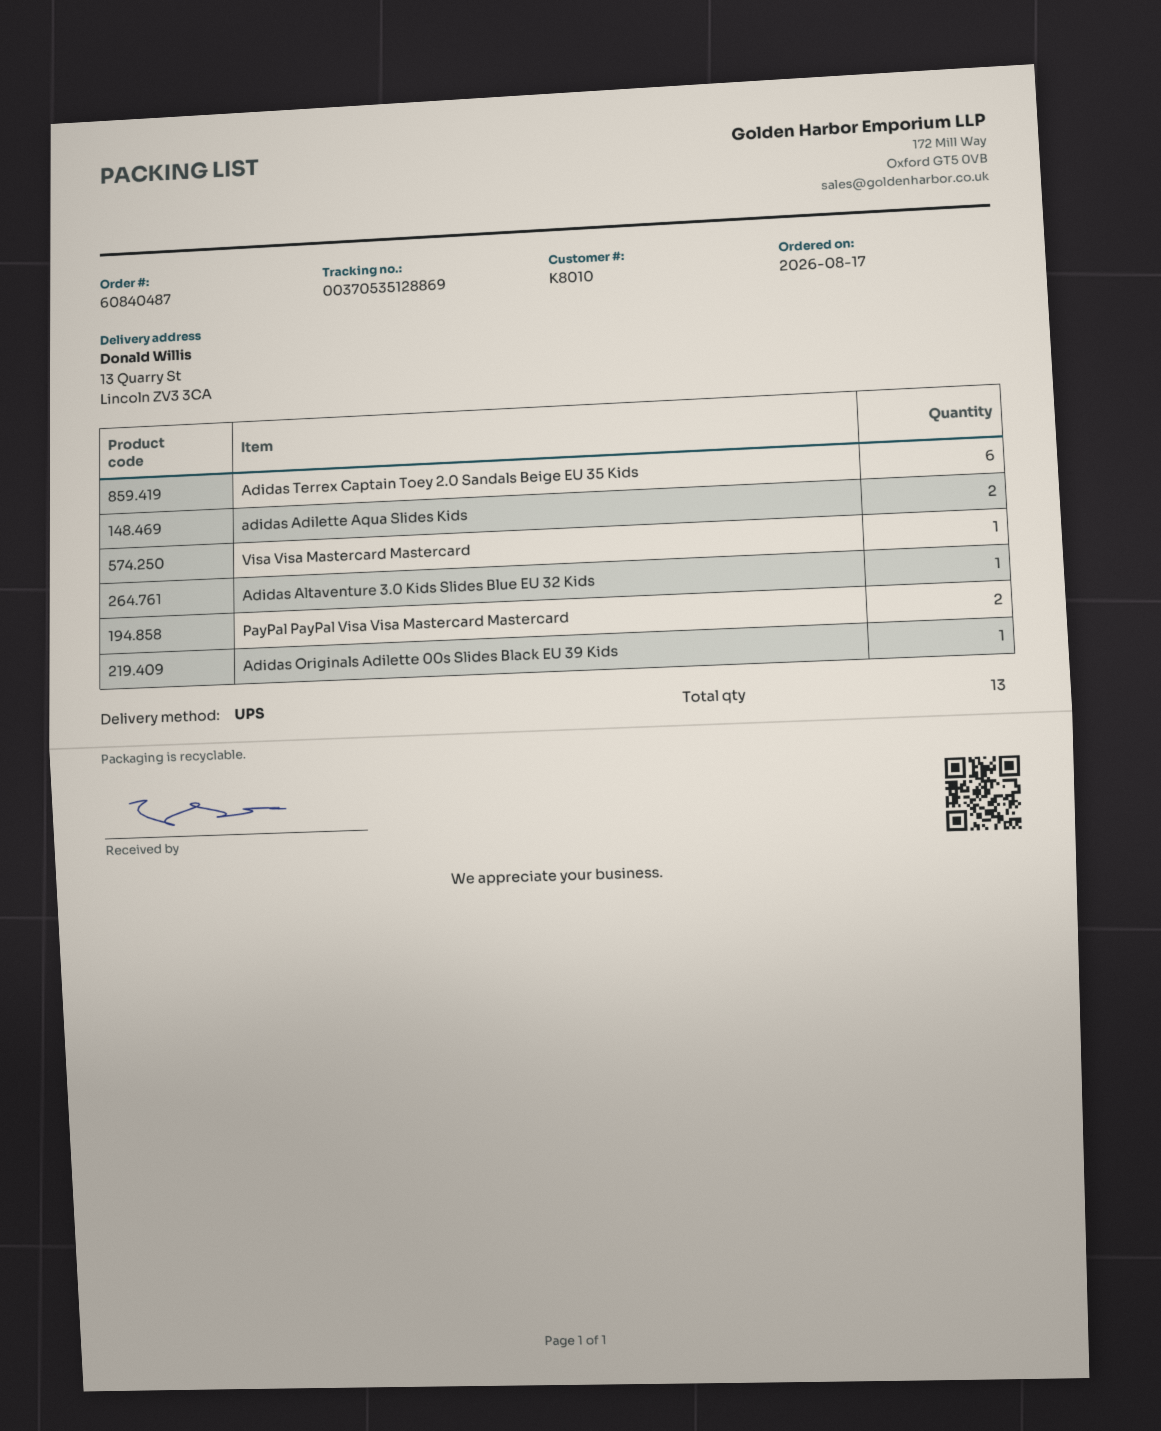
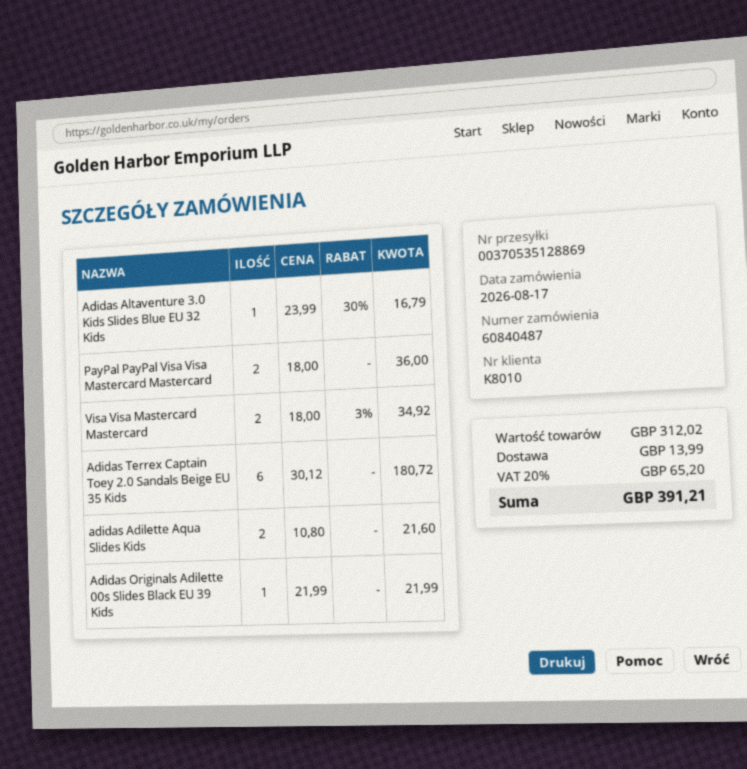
Visa Visa Mastercard Mastercard: 1 -> 2

